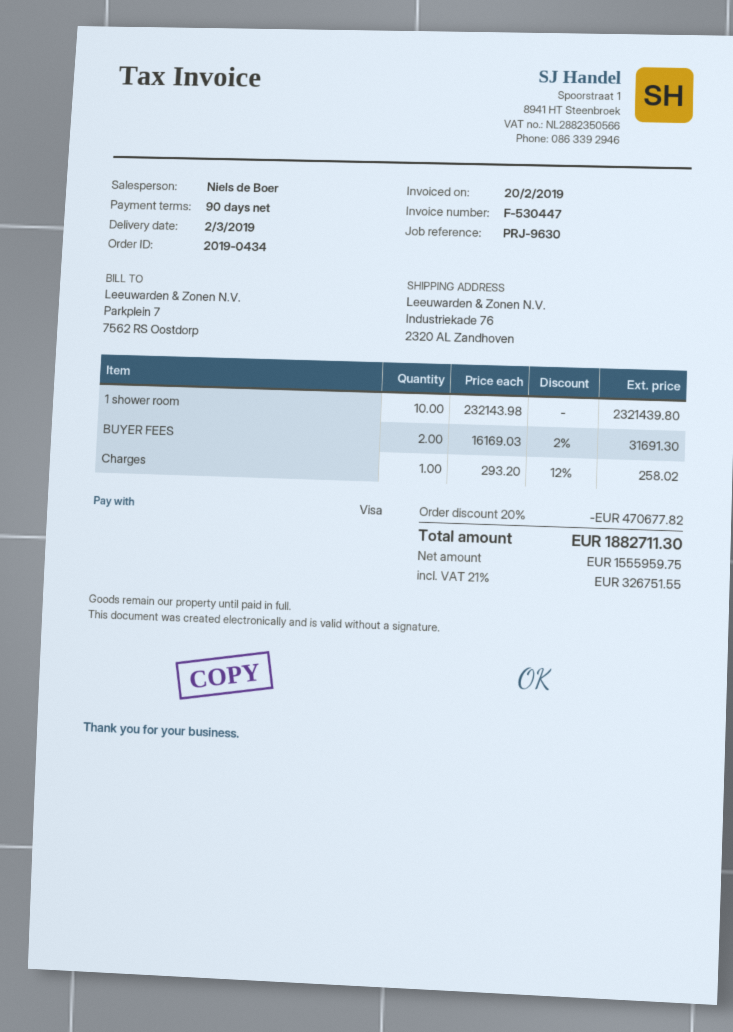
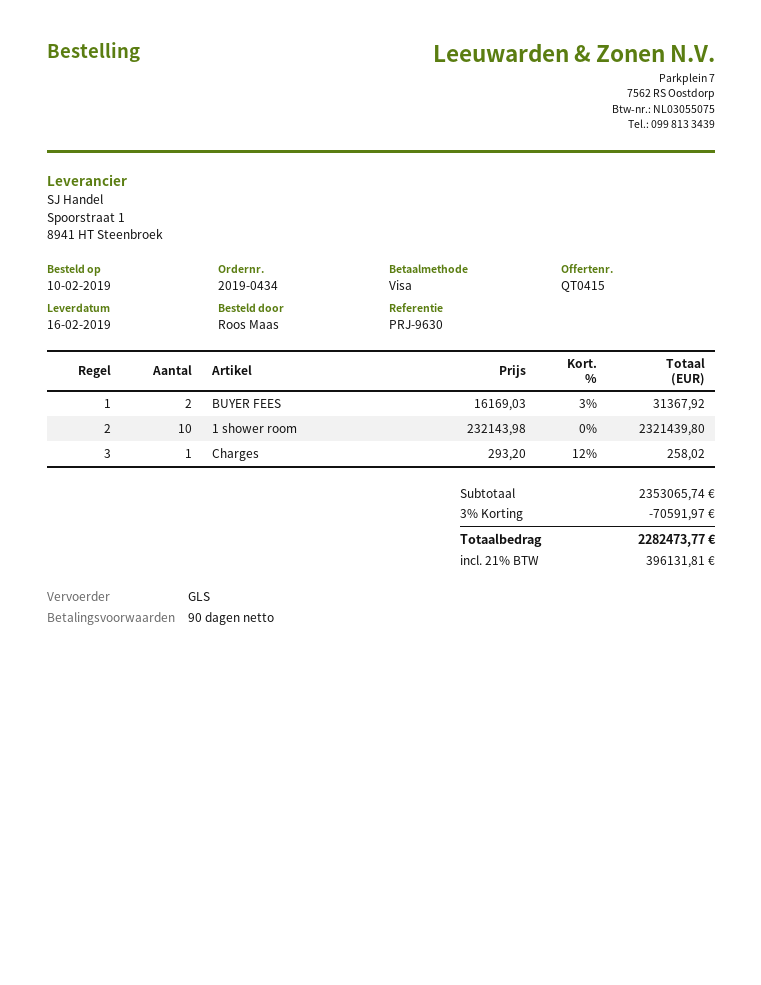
delivery date: 2019-03-02 -> 2019-02-16
BUYER FEES: 2 x 16169.03 - 2% = 31691.30 -> 2 x 16169.03 - 3% = 31367.92
discount: 20% = 470677.82 -> 3% = 70591.97
tax: 21% = 326751.55 -> 21% = 396131.81
total: 1882711.30 -> 2282473.77

